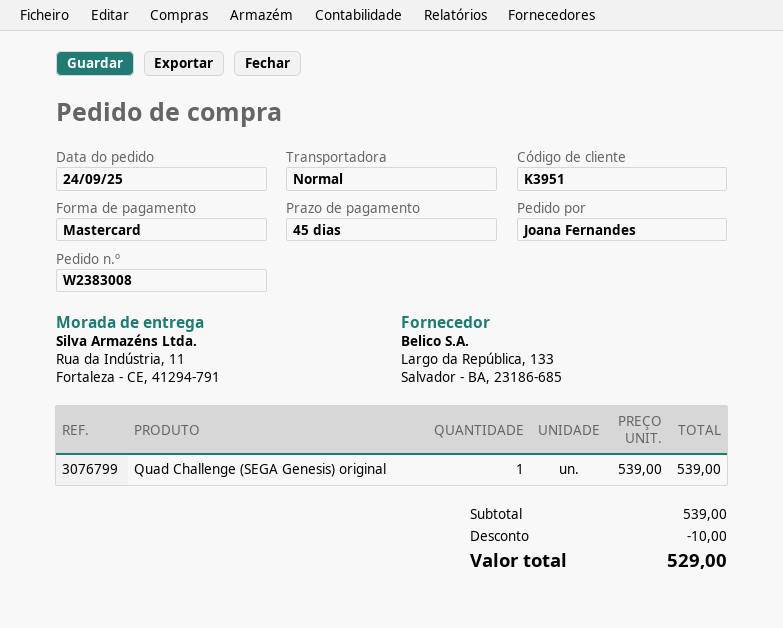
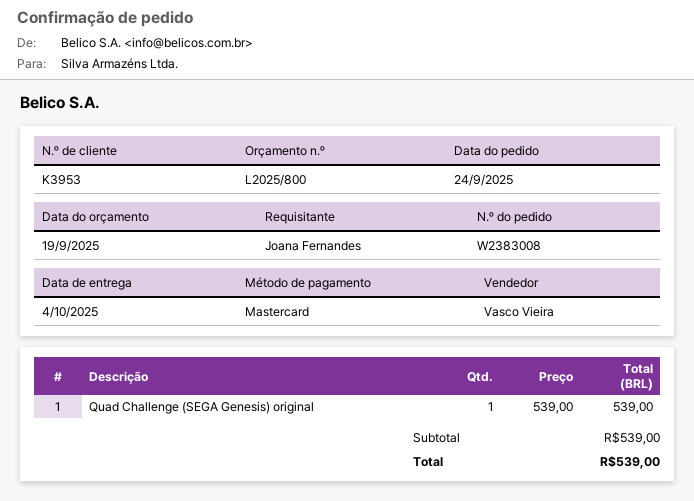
customer number: K3951 -> K3953
discount: 10.00 -> none
total: 529.00 -> 539.00

